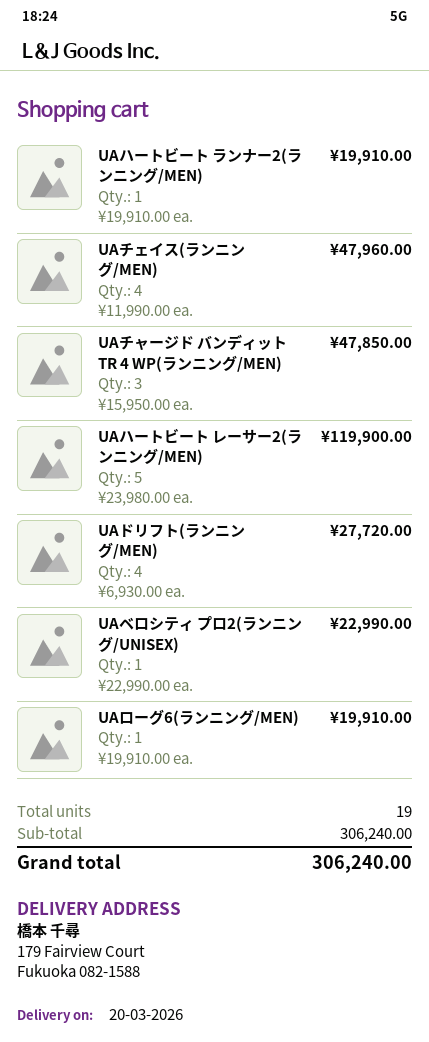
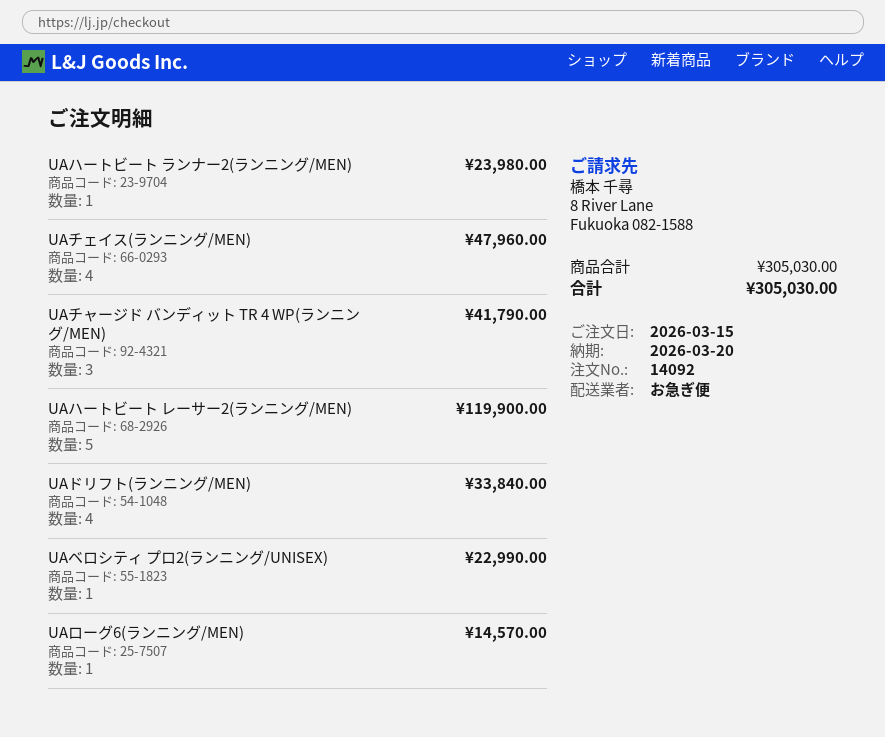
UAハートビート ランナー2(ランニング/MEN): 1 for 19910.00 -> 1 for 23980.00
UAチャージド バンディット TR 4 WP(ランニング/MEN): 3 for 47850.00 -> 3 for 41790.00
UAドリフト(ランニング/MEN): 4 for 27720.00 -> 4 for 33840.00
UAローグ6(ランニング/MEN): 1 for 19910.00 -> 1 for 14570.00
subtotal: 306240.00 -> 305030.00
total: 306240.00 -> 305030.00

